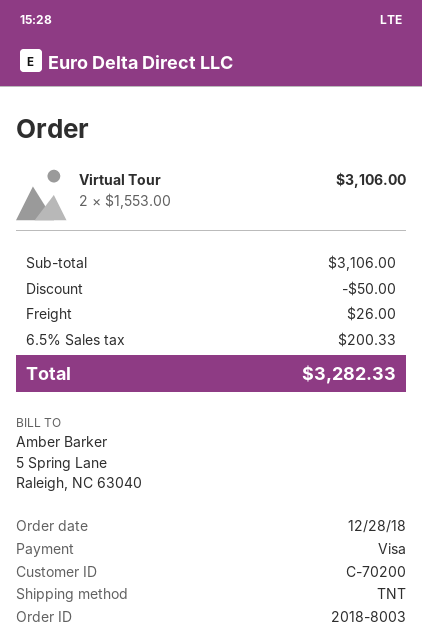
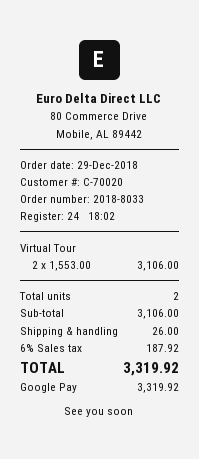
order number: 2018-8003 -> 2018-8033
order date: 2018-12-28 -> 2018-12-29
customer number: C-70200 -> C-70020
payment method: Visa -> Google Pay
discount: 50.00 -> none
tax: 6.5% = 200.33 -> 6% = 187.92
total: 3282.33 -> 3319.92

